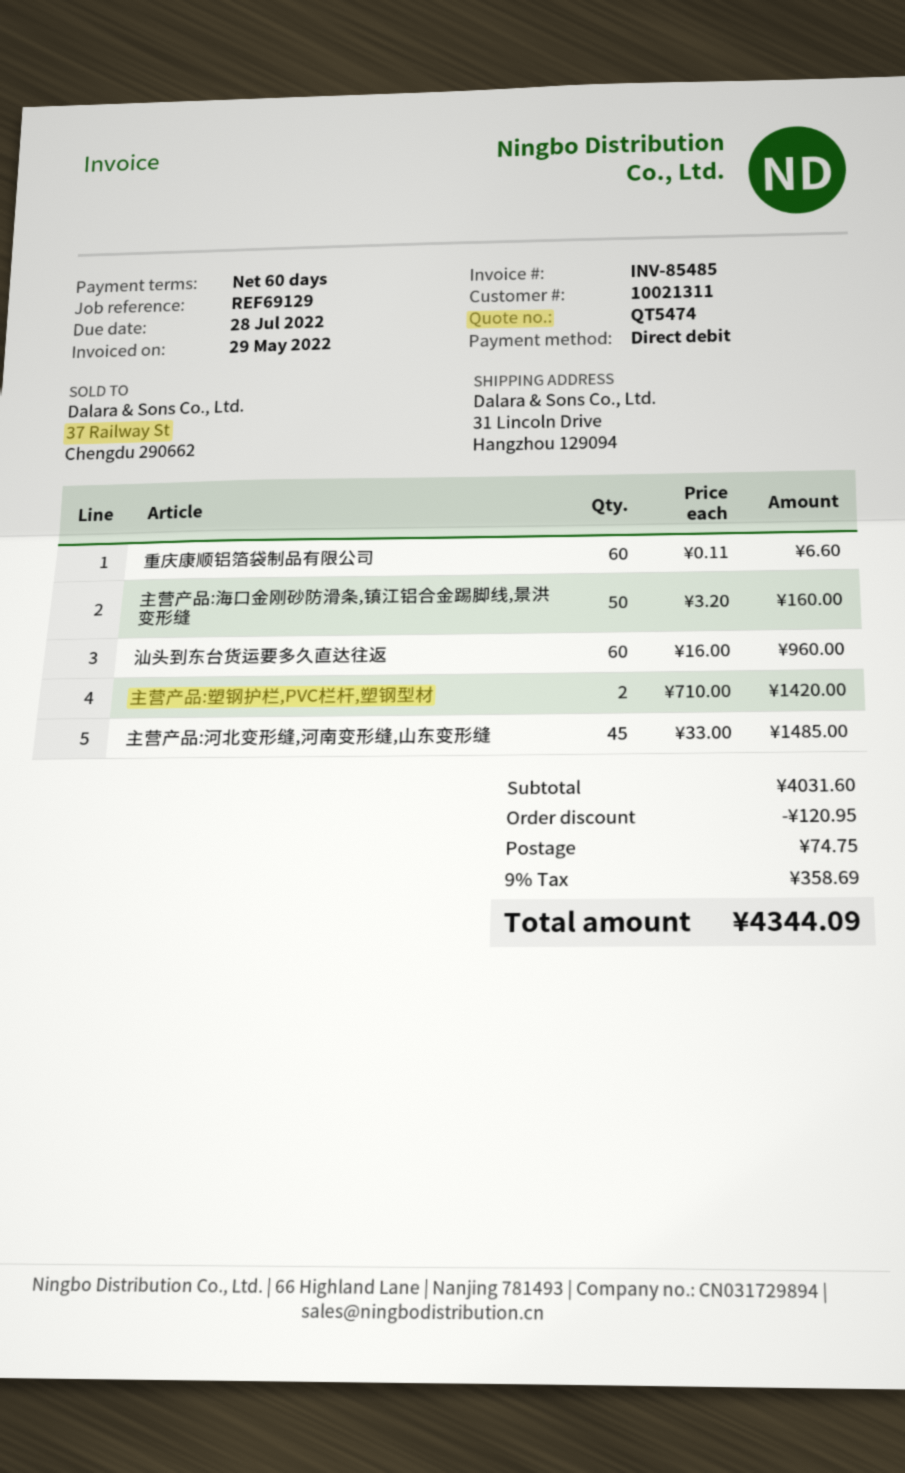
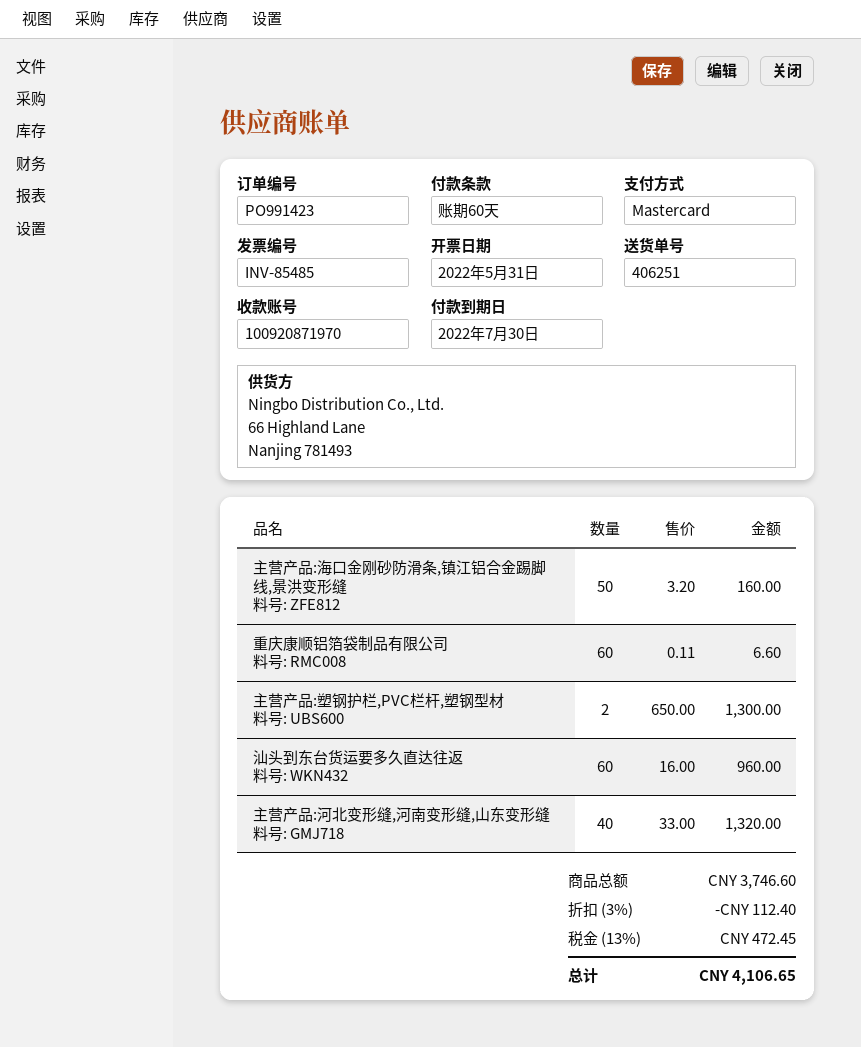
invoice date: 2022-05-29 -> 2022-05-31
due date: 2022-07-28 -> 2022-07-30
payment method: direct debit -> Mastercard
主营产品:塑钢护栏,PVC栏杆,塑钢型材: 2 x 710.00 = 1420.00 -> 2 x 650.00 = 1300.00
主营产品:河北变形缝,河南变形缝,山东变形缝: 45 x 33.00 = 1485.00 -> 40 x 33.00 = 1320.00
subtotal: 4031.60 -> 3746.60
discount: 120.95 -> 112.40
shipping: 74.75 -> none
tax: 9% = 358.69 -> 13% = 472.45
total: 4344.09 -> 4106.65

